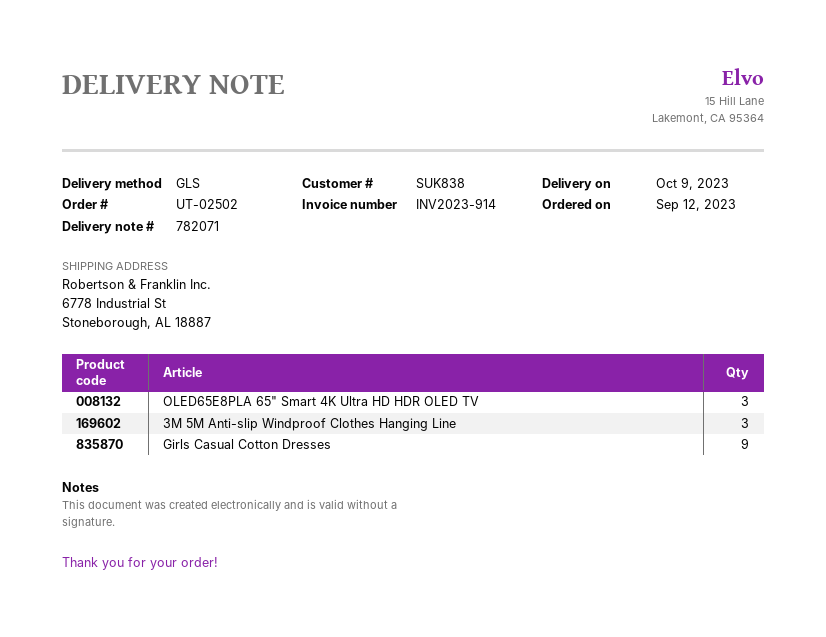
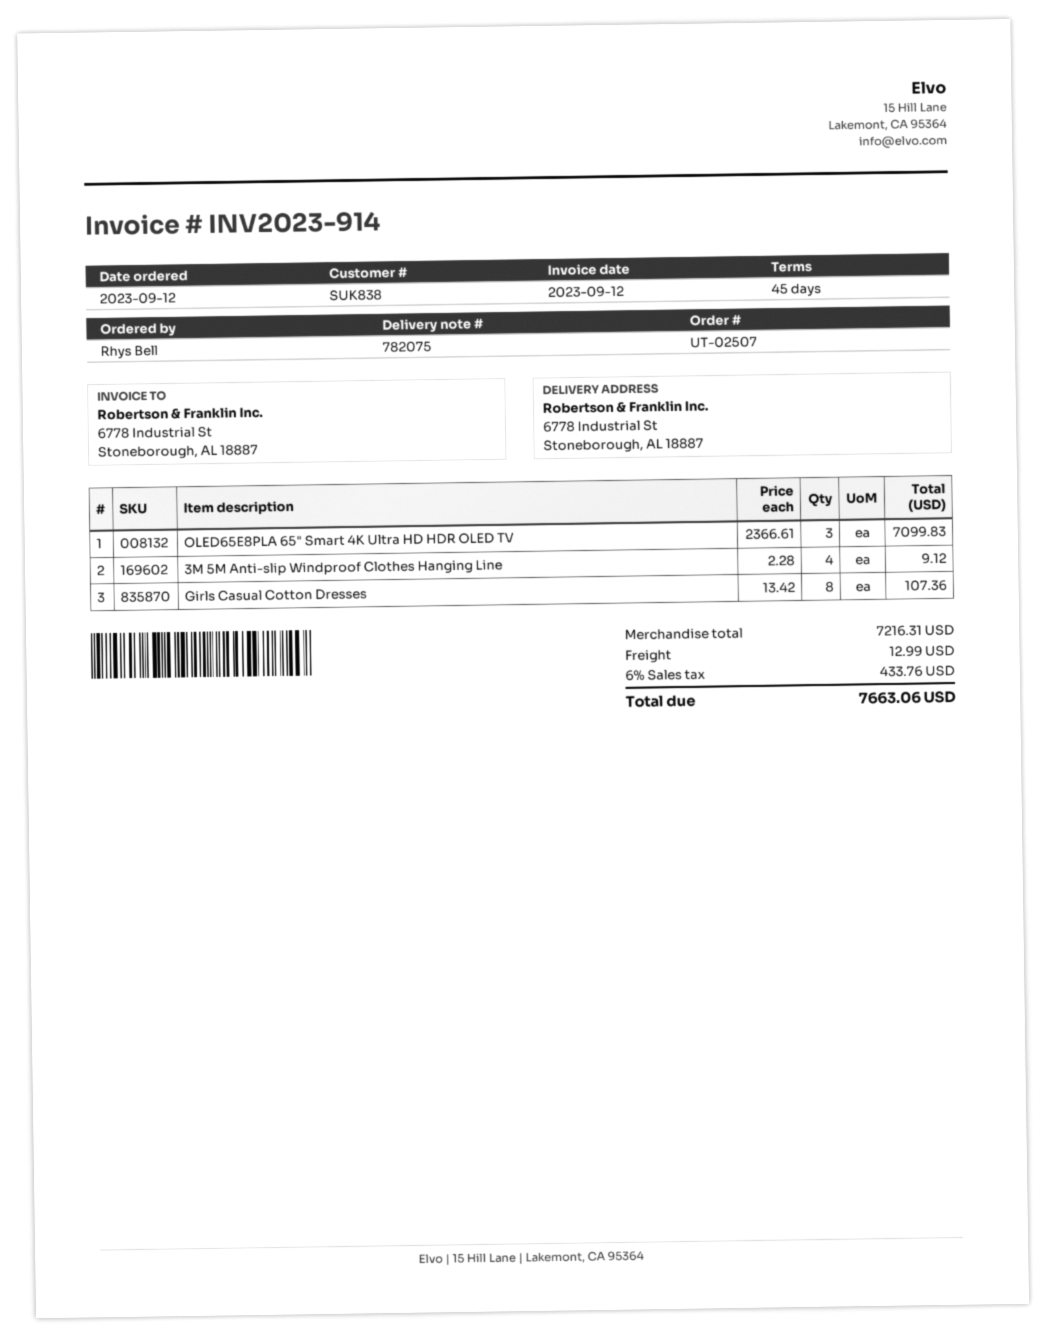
order number: UT-02502 -> UT-02507
delivery note number: 782071 -> 782075
3M 5M Anti-slip Windproof Clothes Hanging Line: 3 -> 4
Girls Casual Cotton Dresses: 9 -> 8

